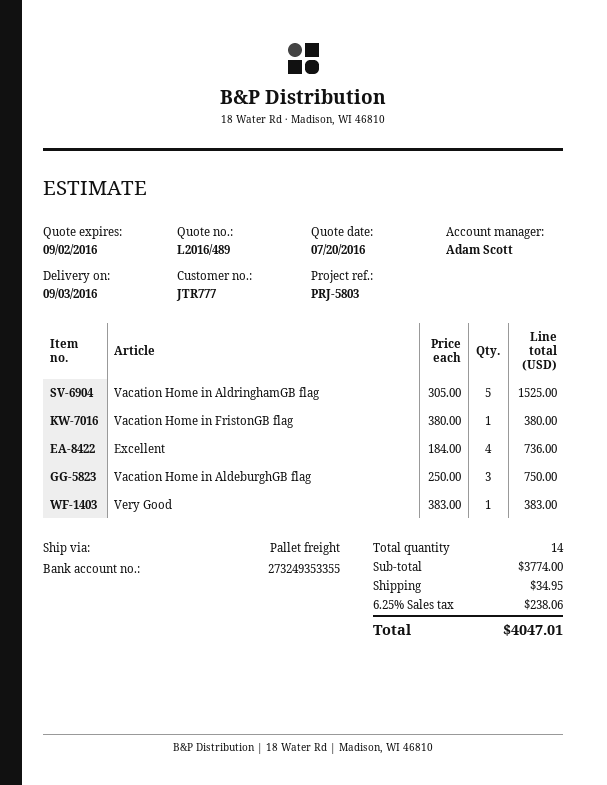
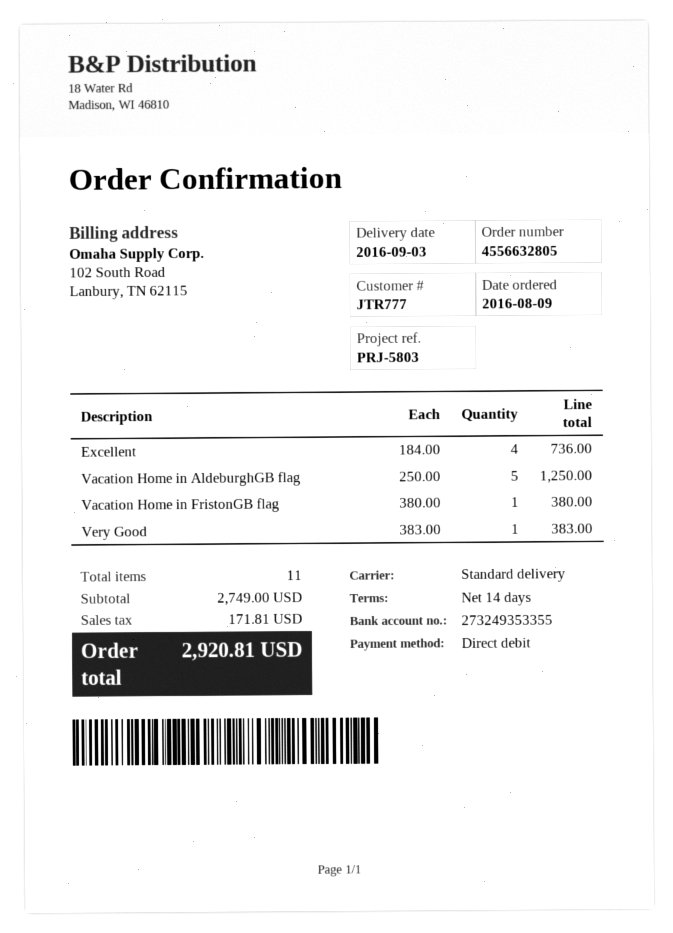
shipping method: pallet freight -> standard
Vacation Home in AldringhamGB flag: 5 x 305.00 = 1525.00 -> none
Vacation Home in AldeburghGB flag: 3 x 250.00 = 750.00 -> 5 x 250.00 = 1250.00
total quantity: 14 -> 11
subtotal: 3774.00 -> 2749.00
shipping: 34.95 -> none
tax: 238.06 -> 171.81
total: 4047.01 -> 2920.81

